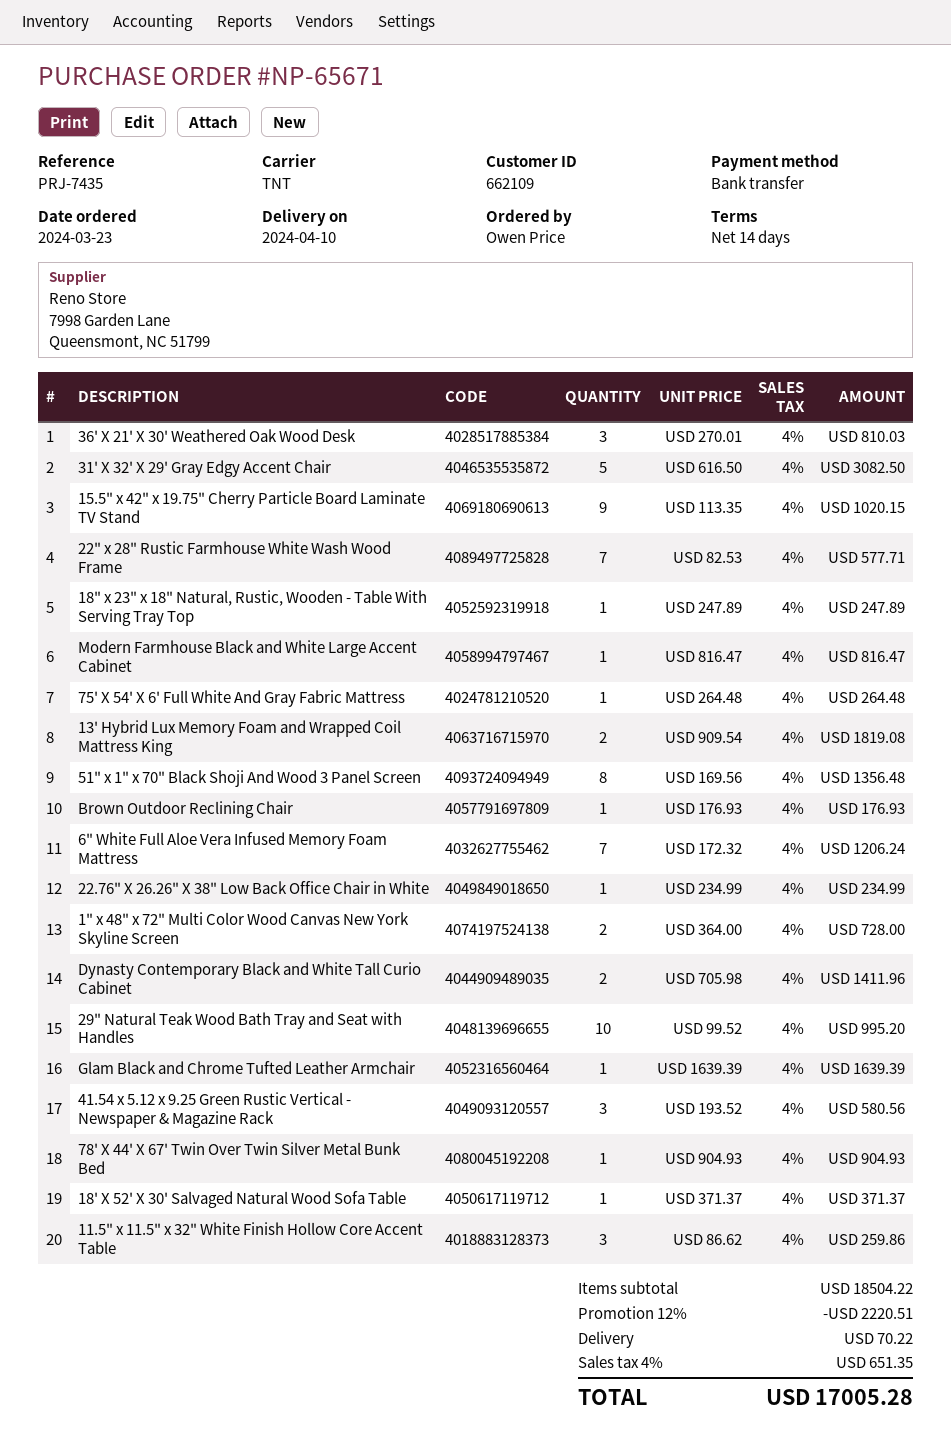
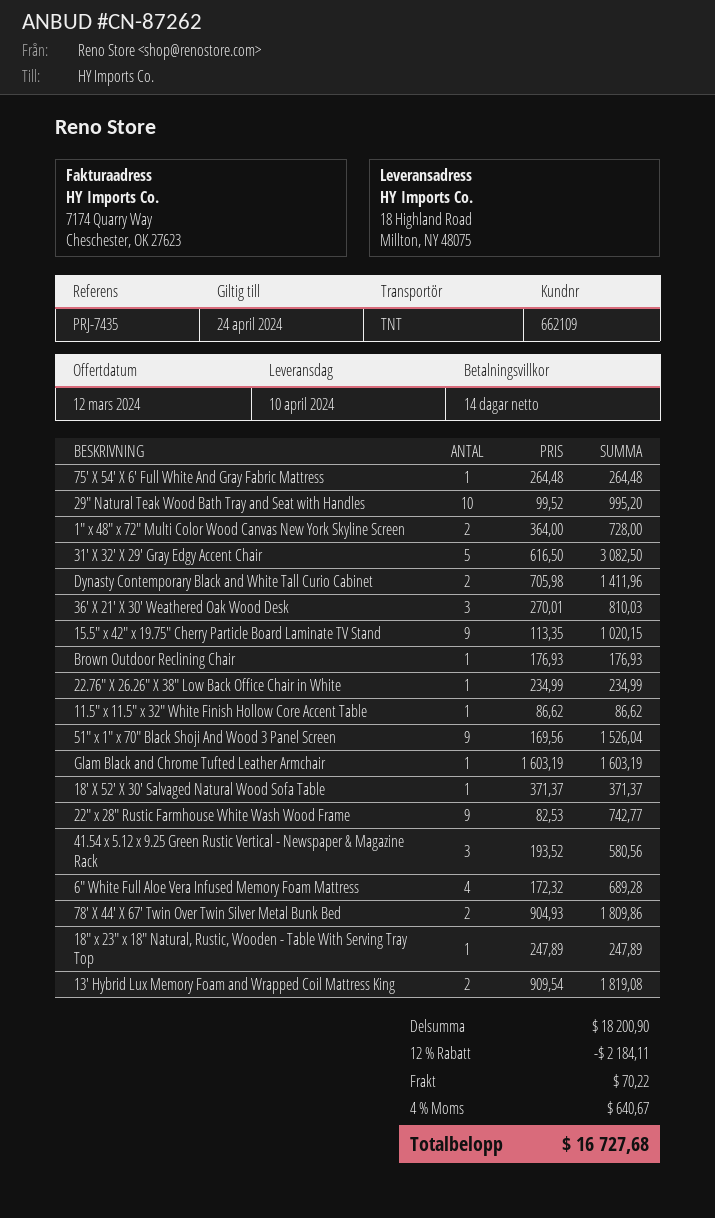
22" x 28" Rustic Farmhouse White Wash Wood Frame: 7 x 82.53 = 577.71 -> 9 x 82.53 = 742.77
Modern Farmhouse Black and White Large Accent Cabinet: 1 x 816.47 = 816.47 -> none
51" x 1" x 70" Black Shoji And Wood 3 Panel Screen: 8 x 169.56 = 1356.48 -> 9 x 169.56 = 1526.04
6" White Full Aloe Vera Infused Memory Foam Mattress: 7 x 172.32 = 1206.24 -> 4 x 172.32 = 689.28
Glam Black and Chrome Tufted Leather Armchair: 1 x 1639.39 = 1639.39 -> 1 x 1603.19 = 1603.19
78' X 44' X 67' Twin Over Twin Silver Metal Bunk Bed: 1 x 904.93 = 904.93 -> 2 x 904.93 = 1809.86
11.5" x 11.5" x 32" White Finish Hollow Core Accent Table: 3 x 86.62 = 259.86 -> 1 x 86.62 = 86.62
subtotal: 18504.22 -> 18200.90
discount: 12% = 2220.51 -> 12% = 2184.11
tax: 4% = 651.35 -> 4% = 640.67
total: 17005.28 -> 16727.68

